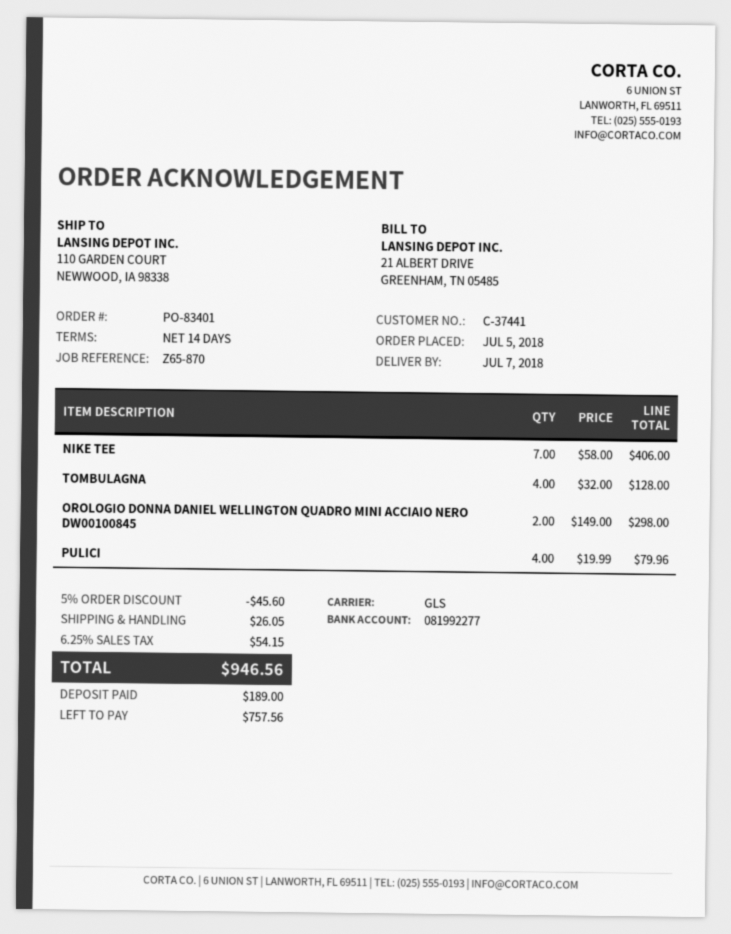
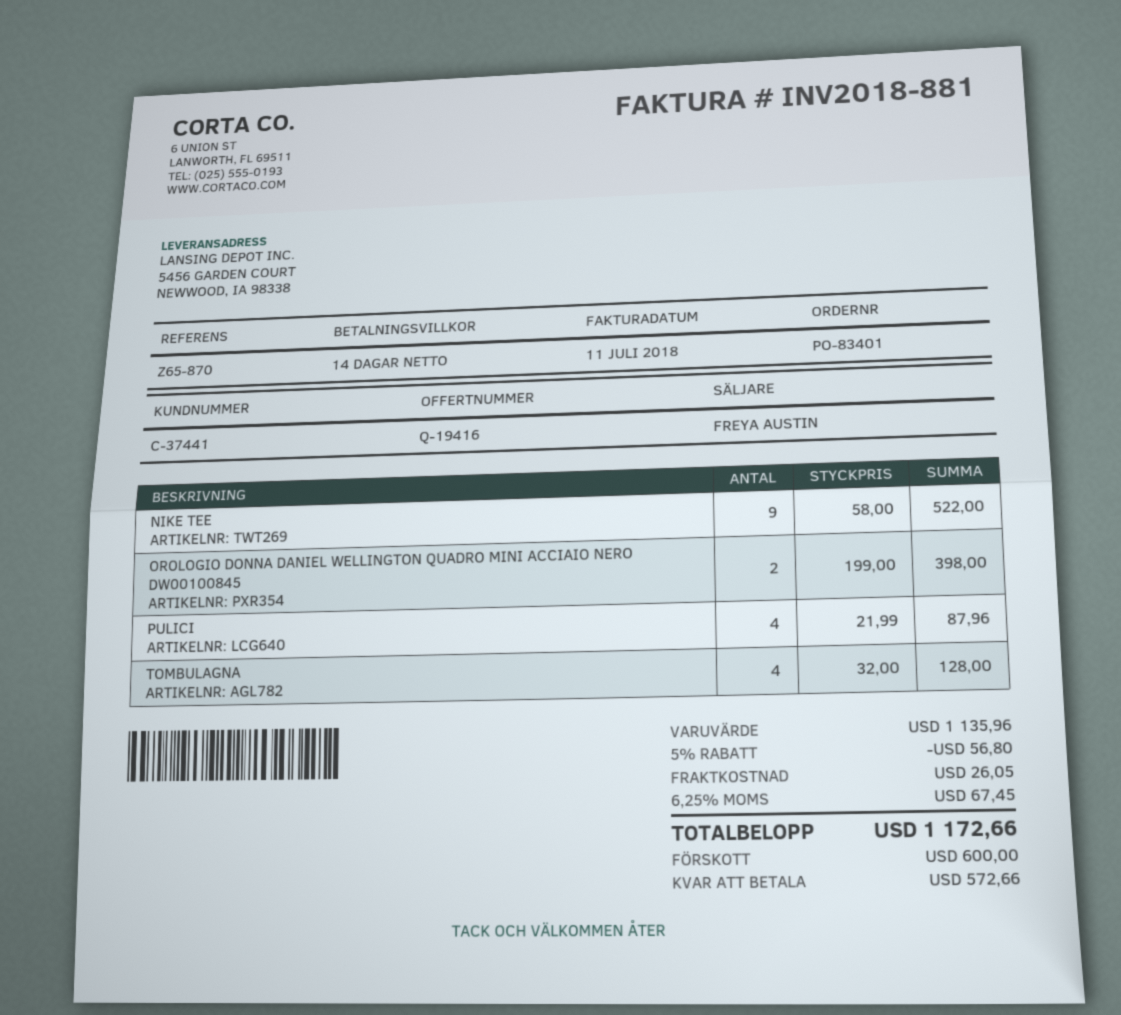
ship to: 110 GARDEN COURT, NEWWOOD, IA 98338 -> 5456 GARDEN COURT, NEWWOOD, IA 98338
NIKE TEE: 7 x 58.00 = 406.00 -> 9 x 58.00 = 522.00
OROLOGIO DONNA DANIEL WELLINGTON QUADRO MINI ACCIAIO NERO DW00100845: 2 x 149.00 = 298.00 -> 2 x 199.00 = 398.00
PULICI: 4 x 19.99 = 79.96 -> 4 x 21.99 = 87.96
discount: 5% = 45.60 -> 5% = 56.80
tax: 6.25% = 54.15 -> 6.25% = 67.45
total: 946.56 -> 1172.66
deposit: 189.00 -> 600.00
balance: 757.56 -> 572.66

